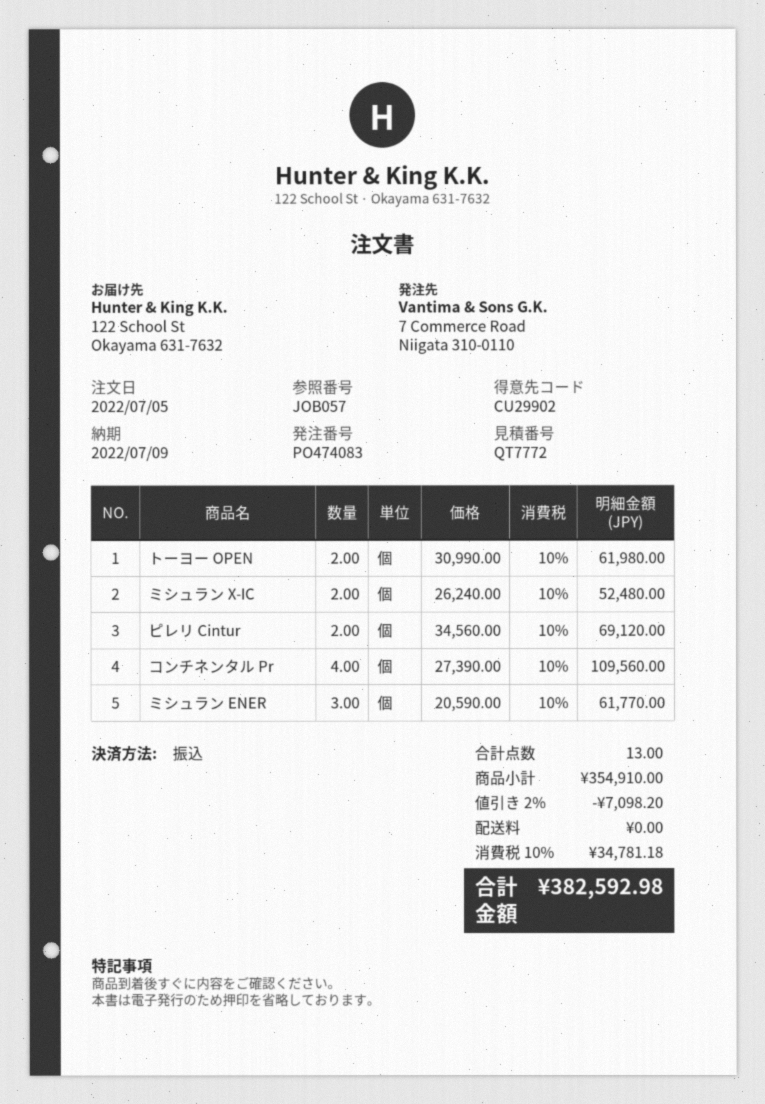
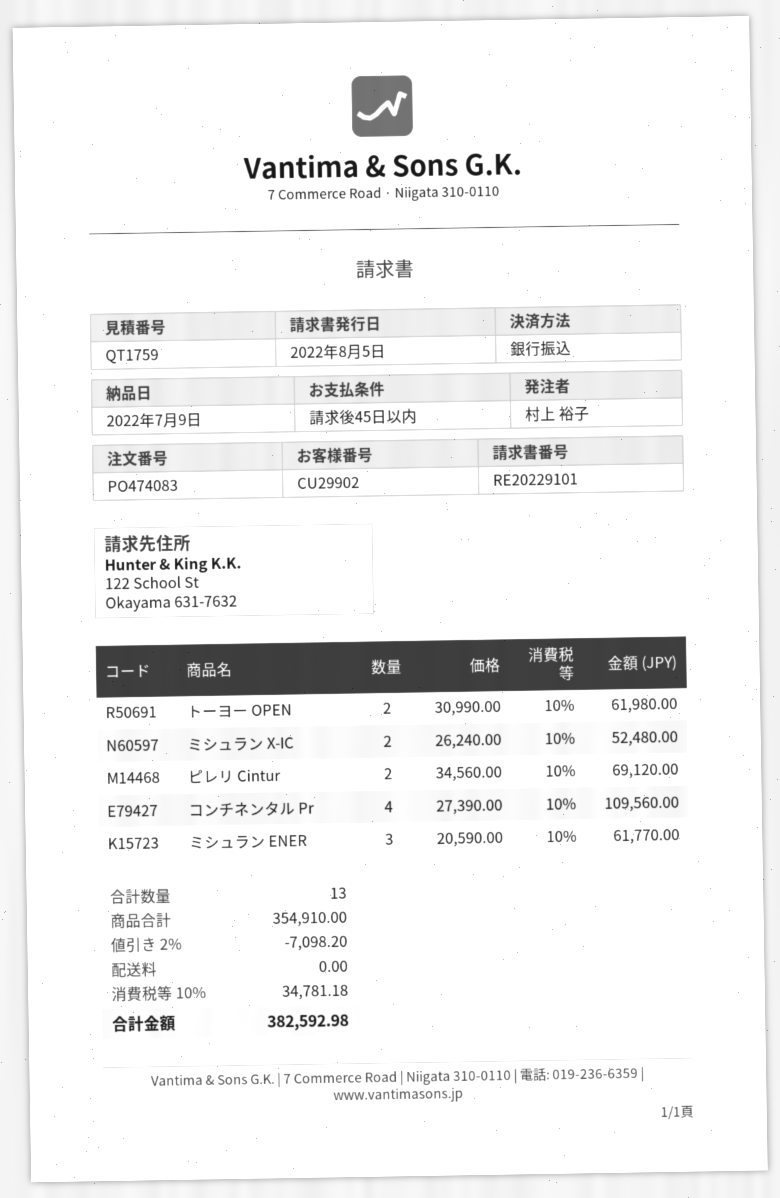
quote number: QT7772 -> QT1759

